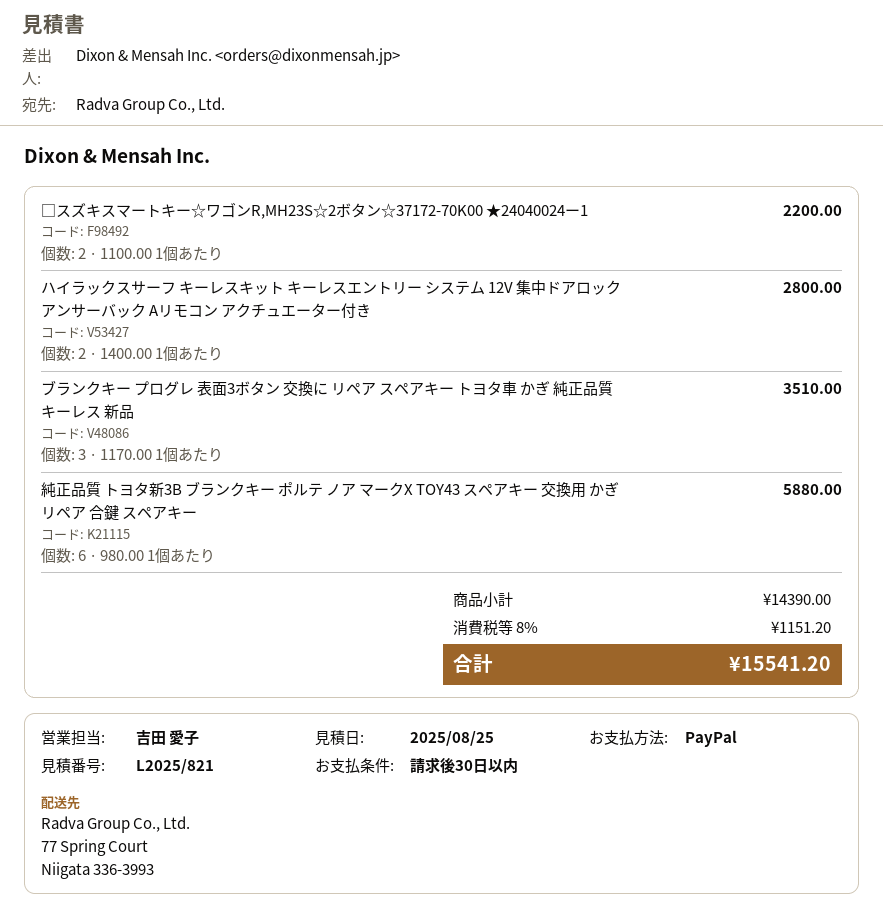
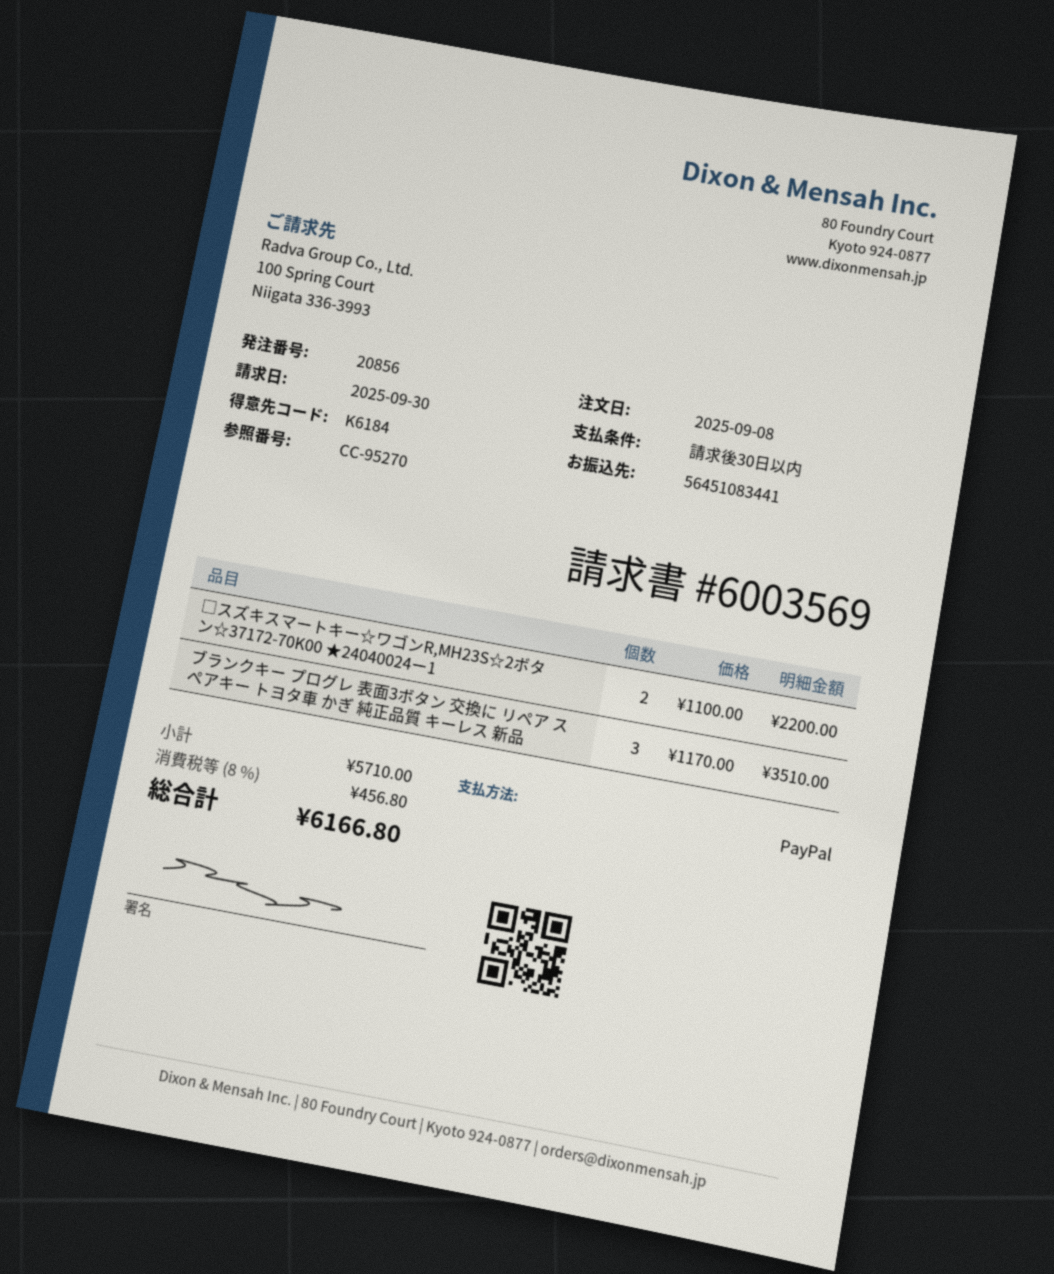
ハイラックスサーフ キーレスキット キーレスエントリー システム 12V 集中ドアロック アンサーバック Aリモコン アクチュエーター付き: 2 x 1400.00 = 2800.00 -> none
純正品質 トヨタ新3B ブランクキー ポルテ ノア マークX TOY43 スペアキー 交換用 かぎ リペア 合鍵 スペアキー: 6 x 980.00 = 5880.00 -> none
subtotal: 14390.00 -> 5710.00
tax: 8% = 1151.20 -> 8% = 456.80
total: 15541.20 -> 6166.80

